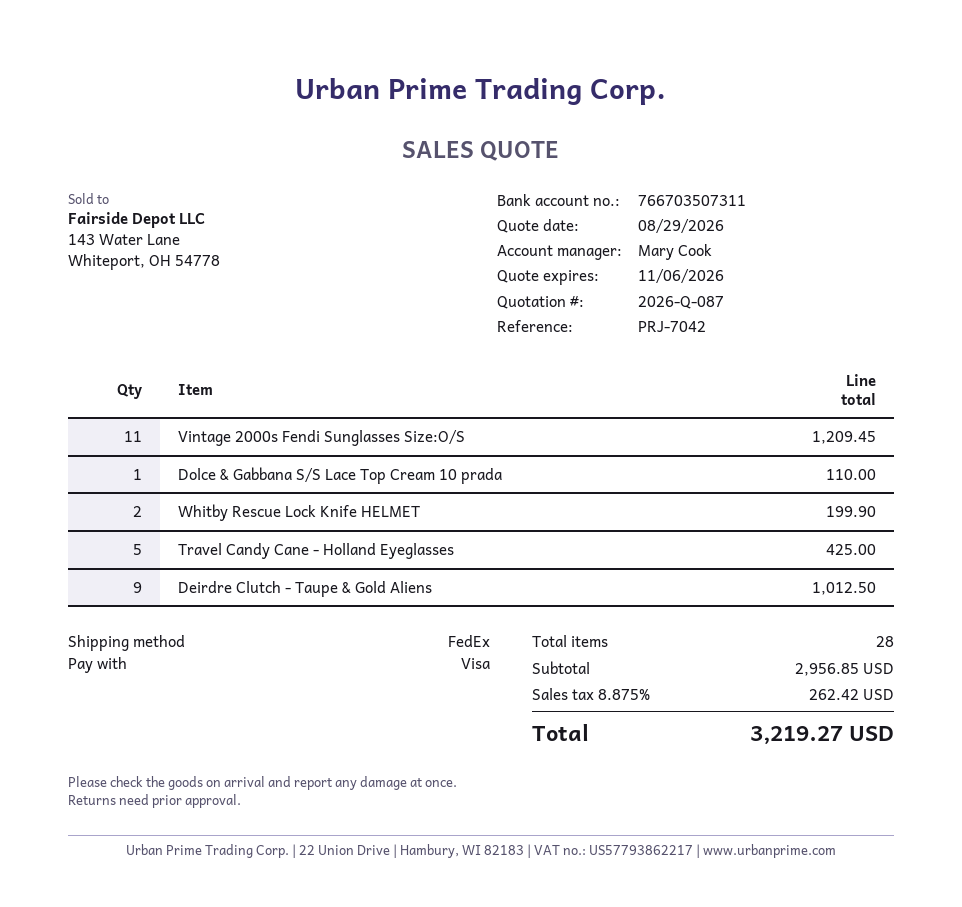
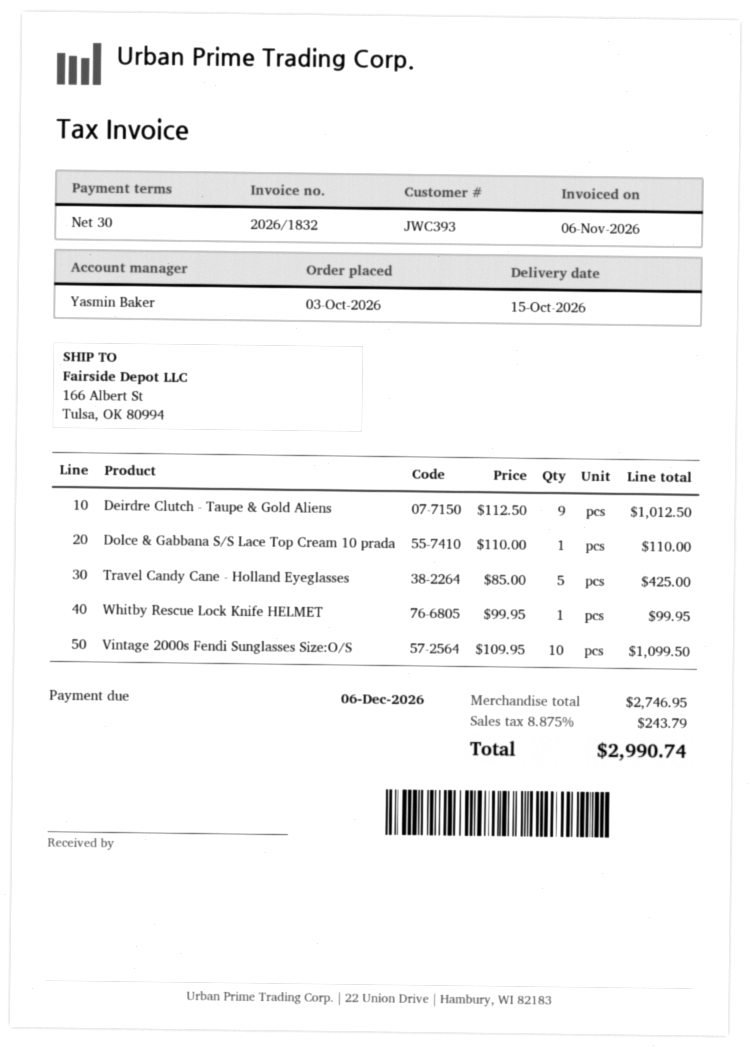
sales rep: Mary Cook -> Yasmin Baker
Vintage 2000s Fendi Sunglasses Size:O/S: 11 for 1209.45 -> 10 for 1099.50
Whitby Rescue Lock Knife HELMET: 2 for 199.90 -> 1 for 99.95
subtotal: 2956.85 -> 2746.95
tax: 8.875% = 262.42 -> 8.875% = 243.79
total: 3219.27 -> 2990.74

